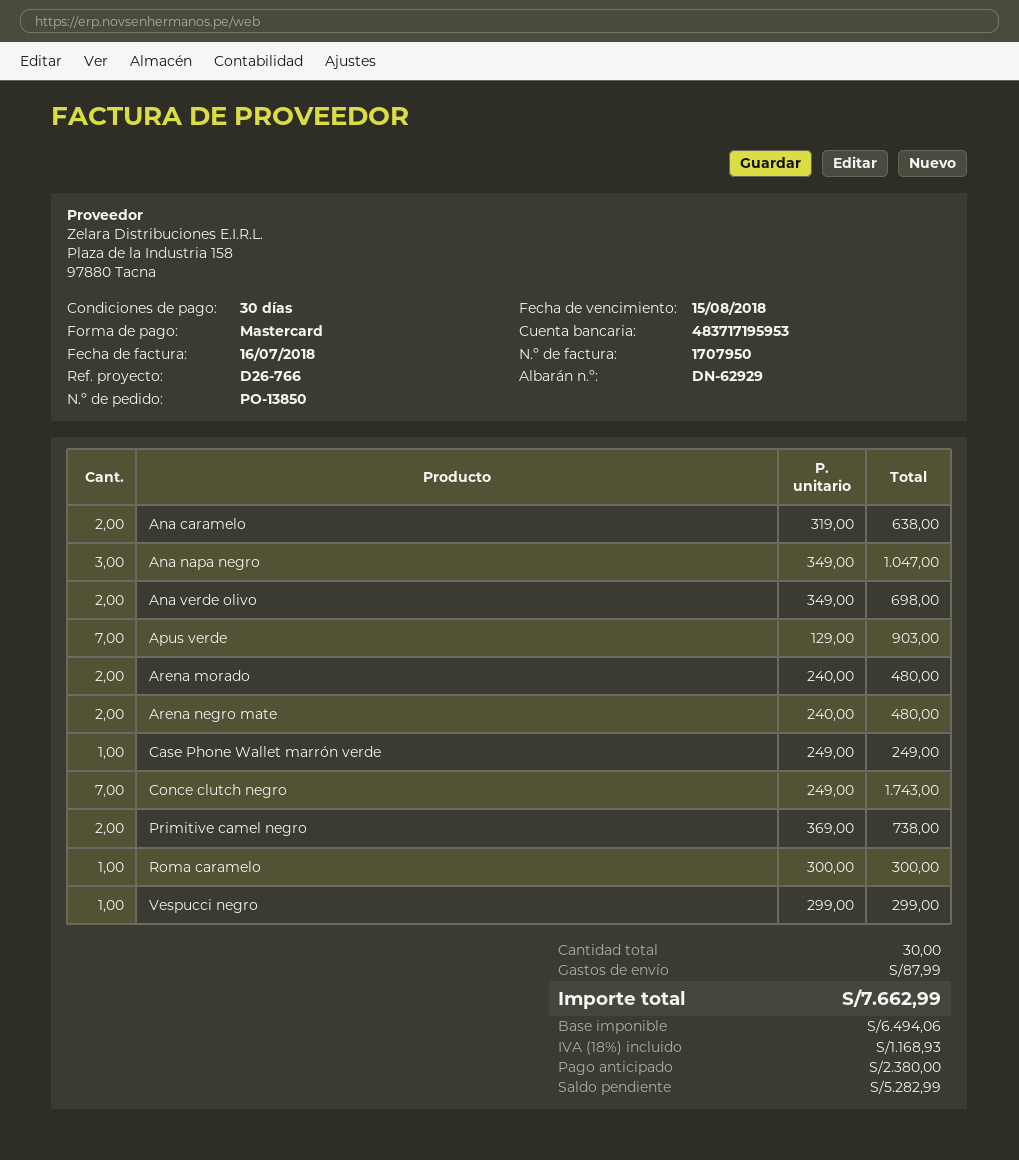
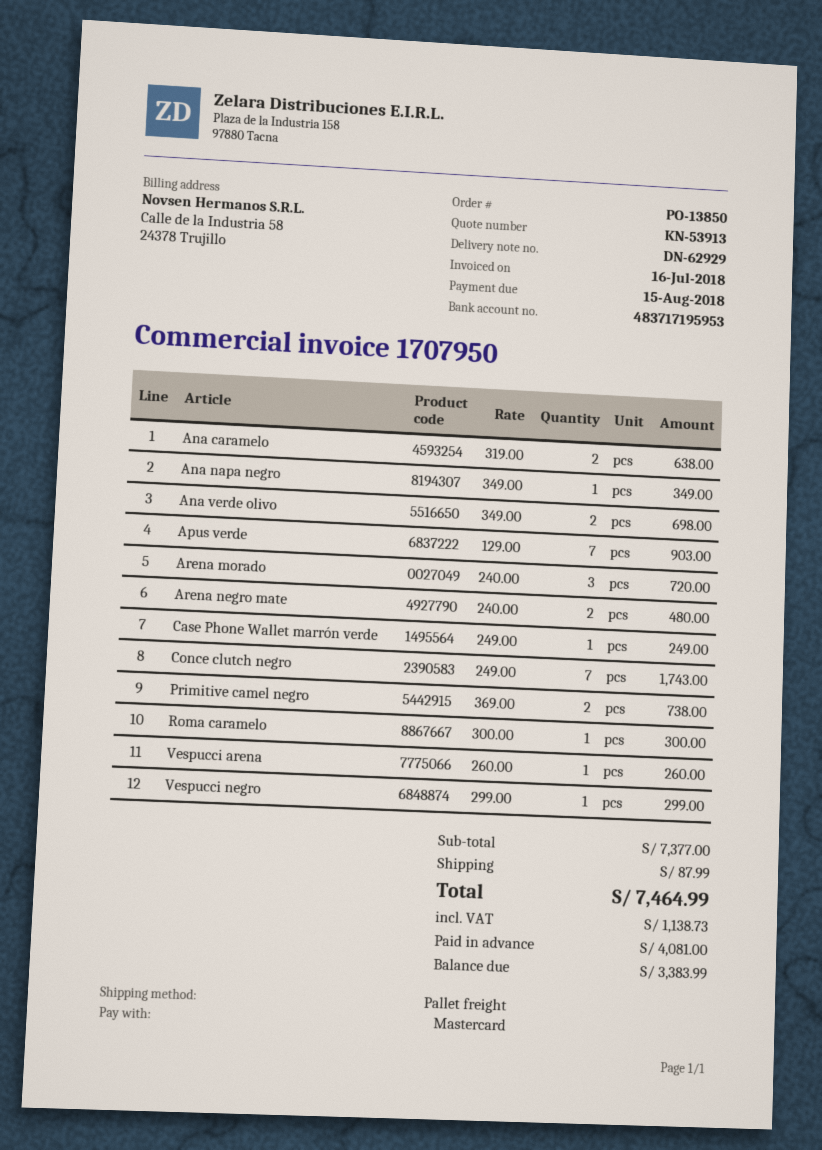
Ana napa negro: 3 x 349.00 = 1047.00 -> 1 x 349.00 = 349.00
Arena morado: 2 x 240.00 = 480.00 -> 3 x 240.00 = 720.00
Vespucci arena: none -> 1 x 260.00 = 260.00
tax: 1168.93 -> 1138.73
total: 7662.99 -> 7464.99
deposit: 2380.00 -> 4081.00
balance: 5282.99 -> 3383.99

